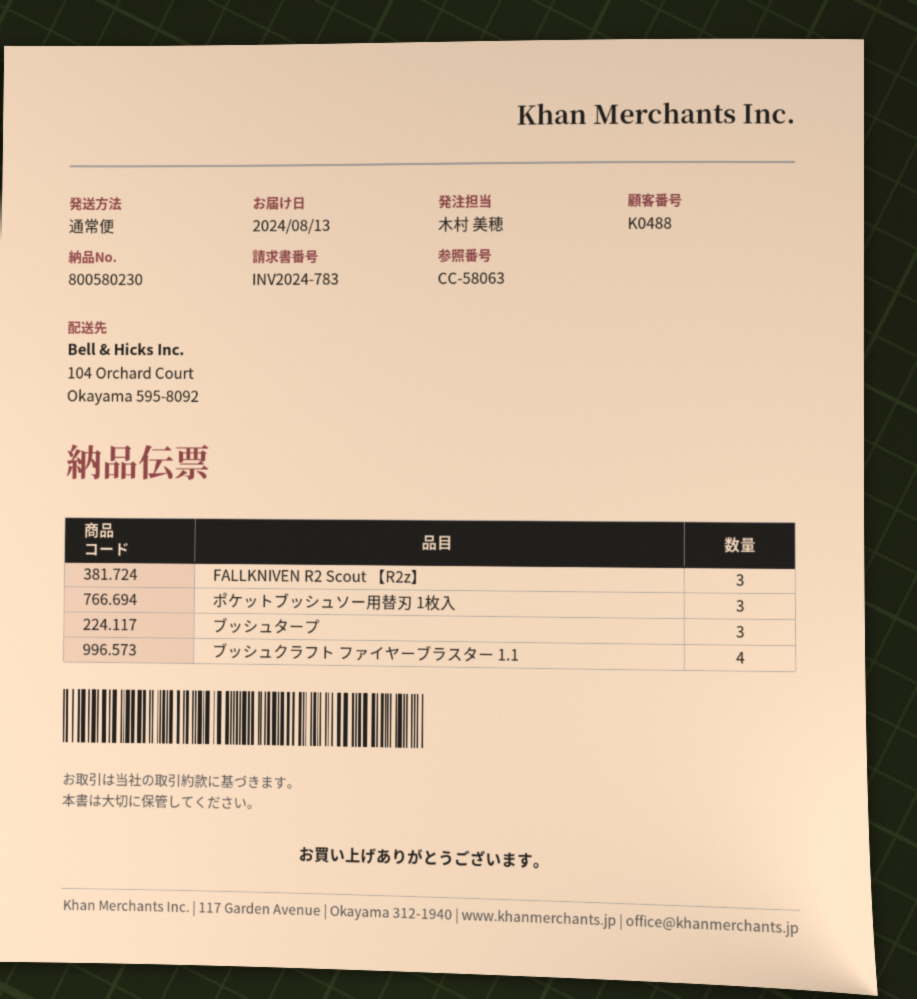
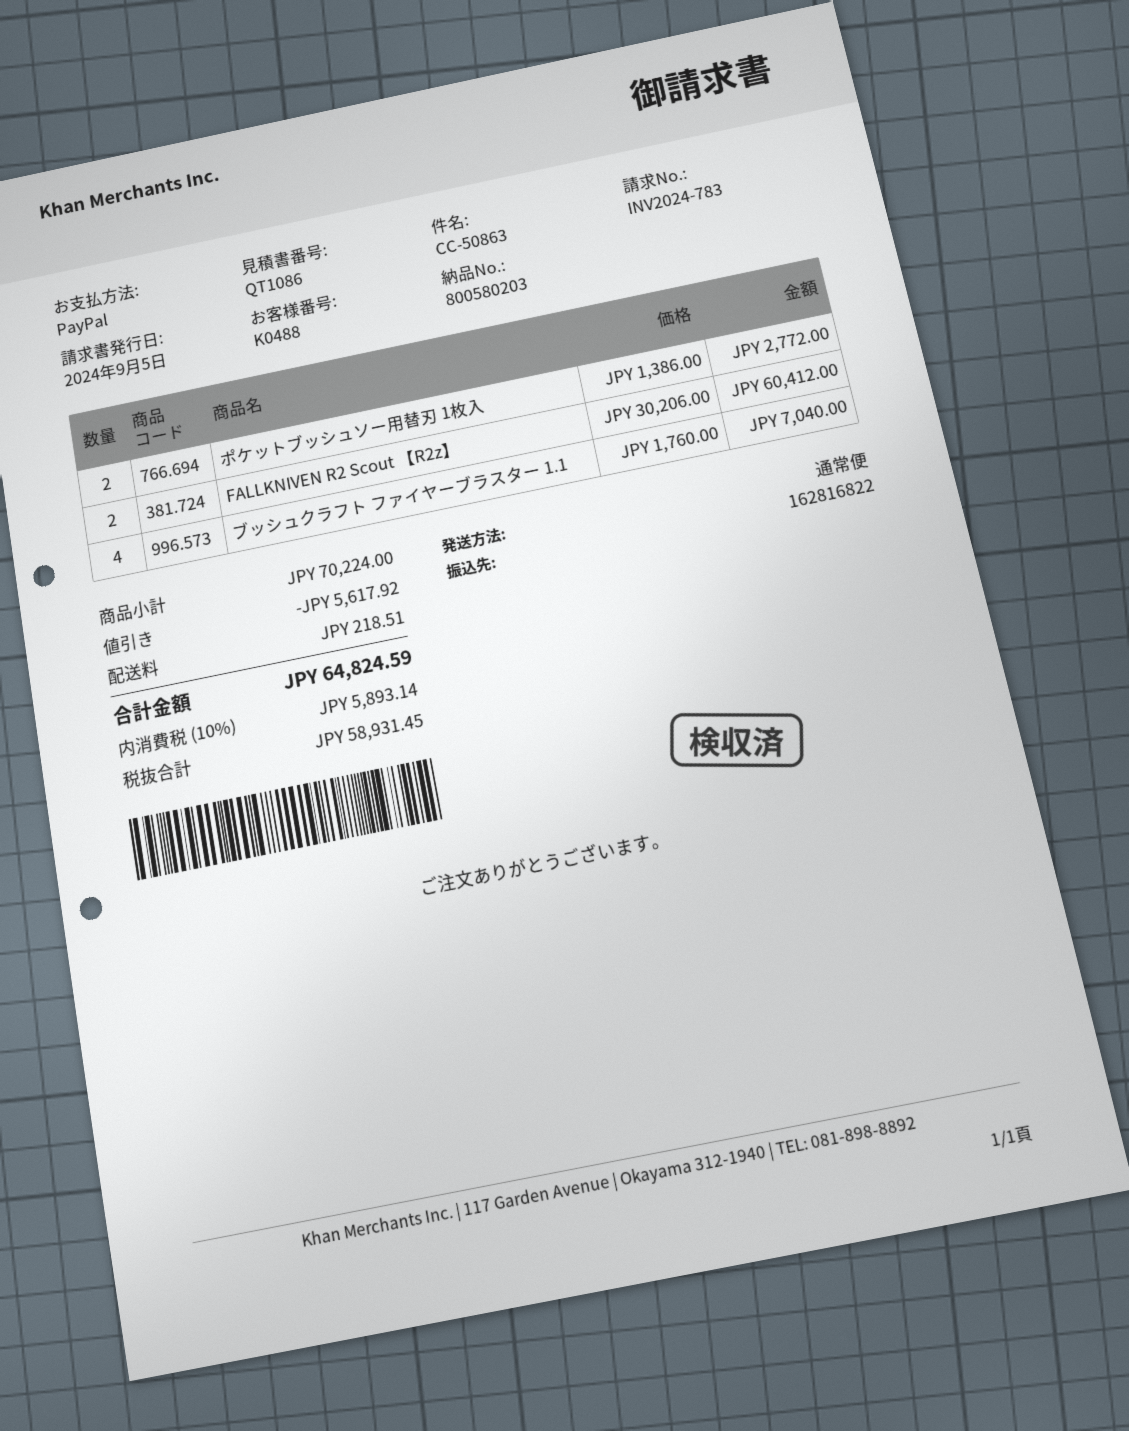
delivery note number: 800580230 -> 800580203
reference: CC-58063 -> CC-50863
FALLKNIVEN R2 Scout 【R2z】: 3 -> 2
ポケットブッシュソー用替刃 1枚入: 3 -> 2
ブッシュタープ: 3 -> none

